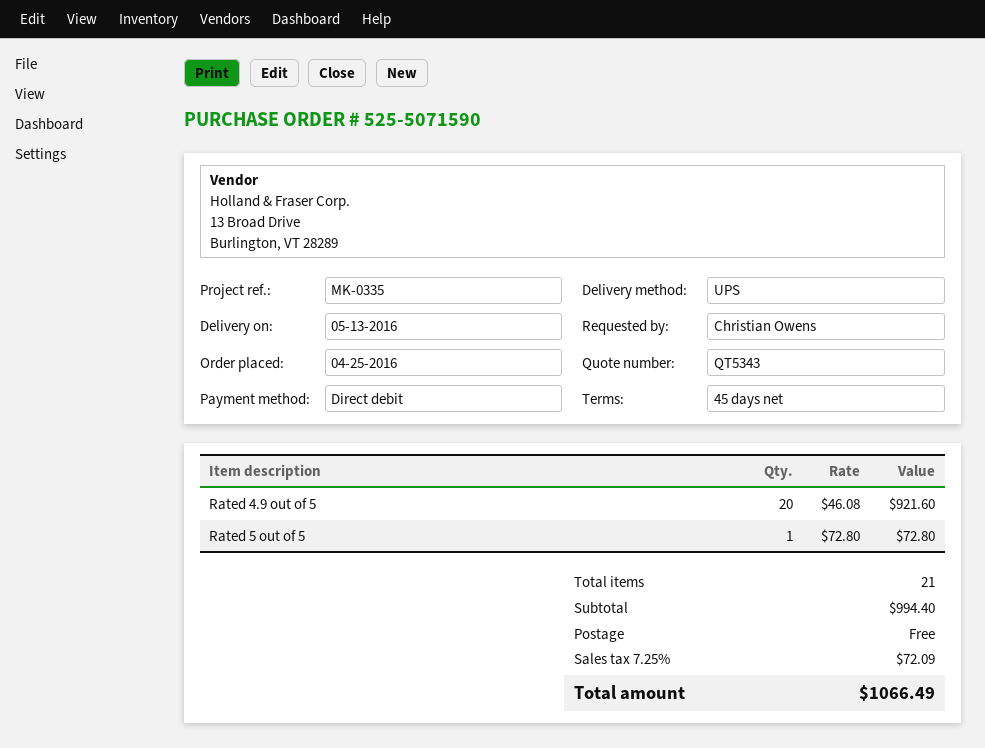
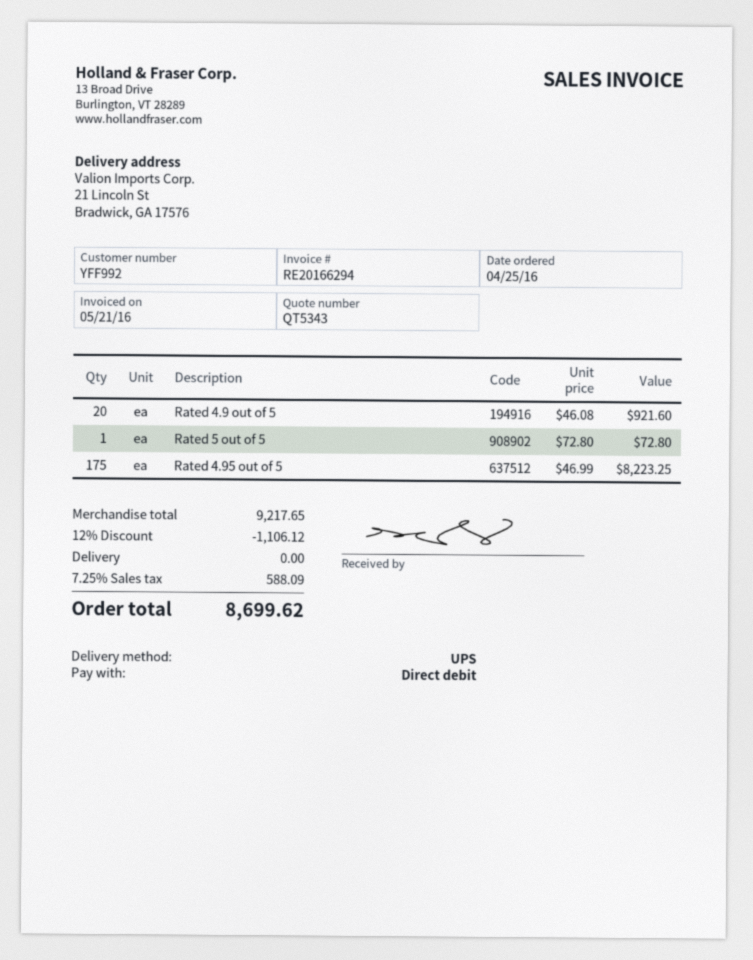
Rated 4.95 out of 5: none -> 175 x 46.99 = 8223.25
subtotal: 994.40 -> 9217.65
discount: none -> 12% = 1106.12
tax: 7.25% = 72.09 -> 7.25% = 588.09
total: 1066.49 -> 8699.62

